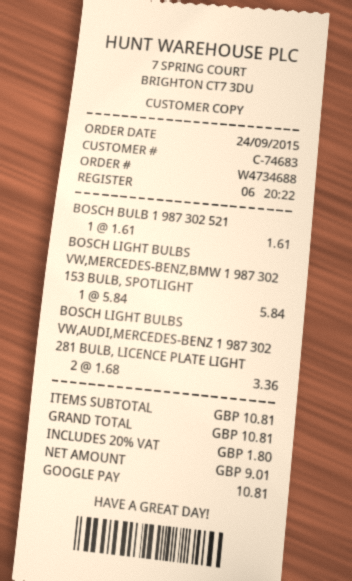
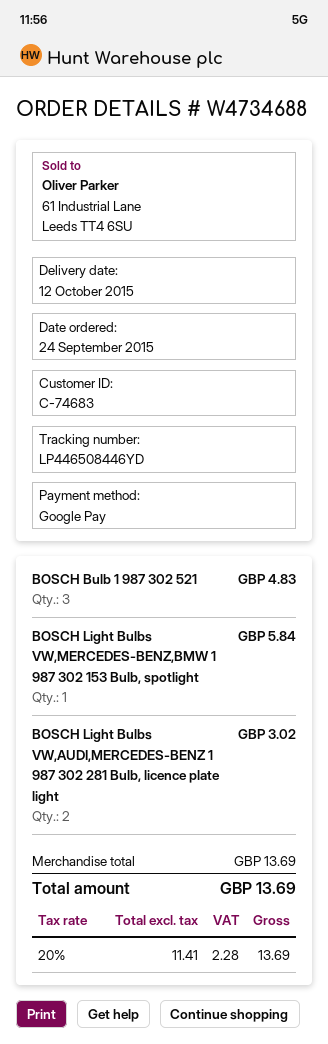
BOSCH BULB 1 987 302 521: 1 for 1.61 -> 3 for 4.83
BOSCH LIGHT BULBS VW,AUDI,MERCEDES-BENZ 1 987 302 281 BULB, LICENCE PLATE LIGHT: 2 for 3.36 -> 2 for 3.02
subtotal: 10.81 -> 13.69
net: 9.01 -> 11.41
tax: 20% = 1.80 -> 20% = 2.28
total: 10.81 -> 13.69

